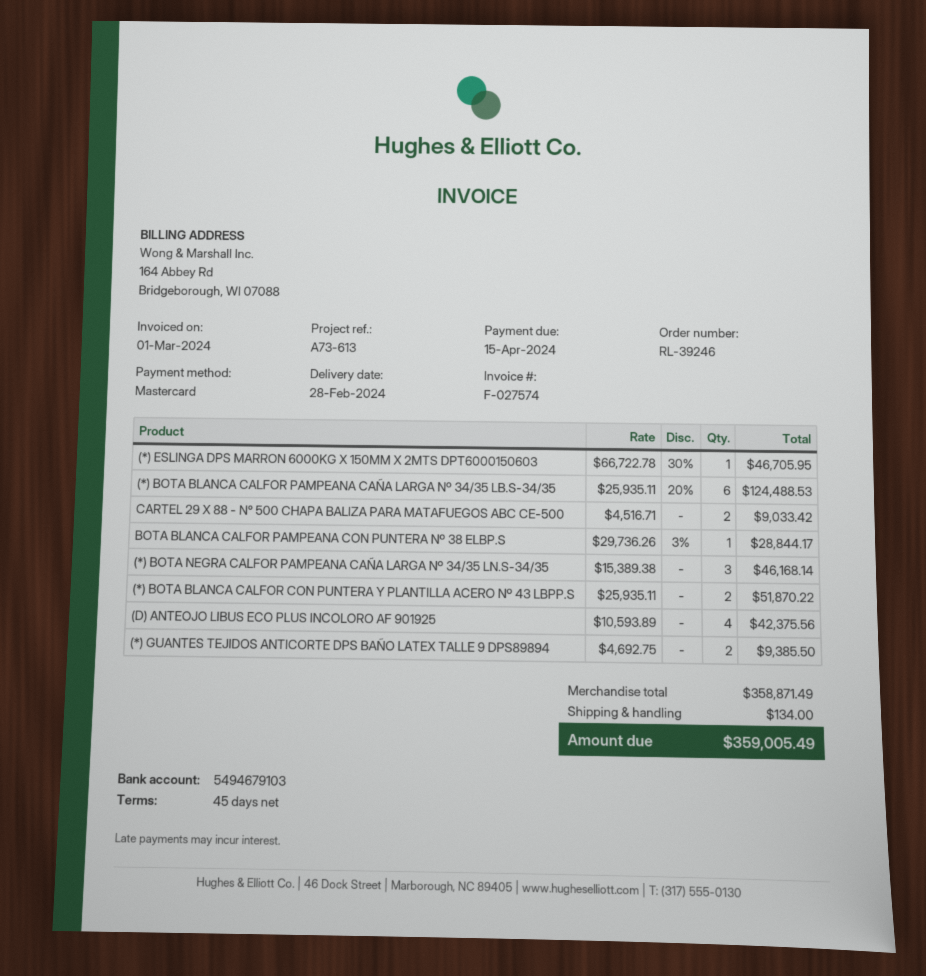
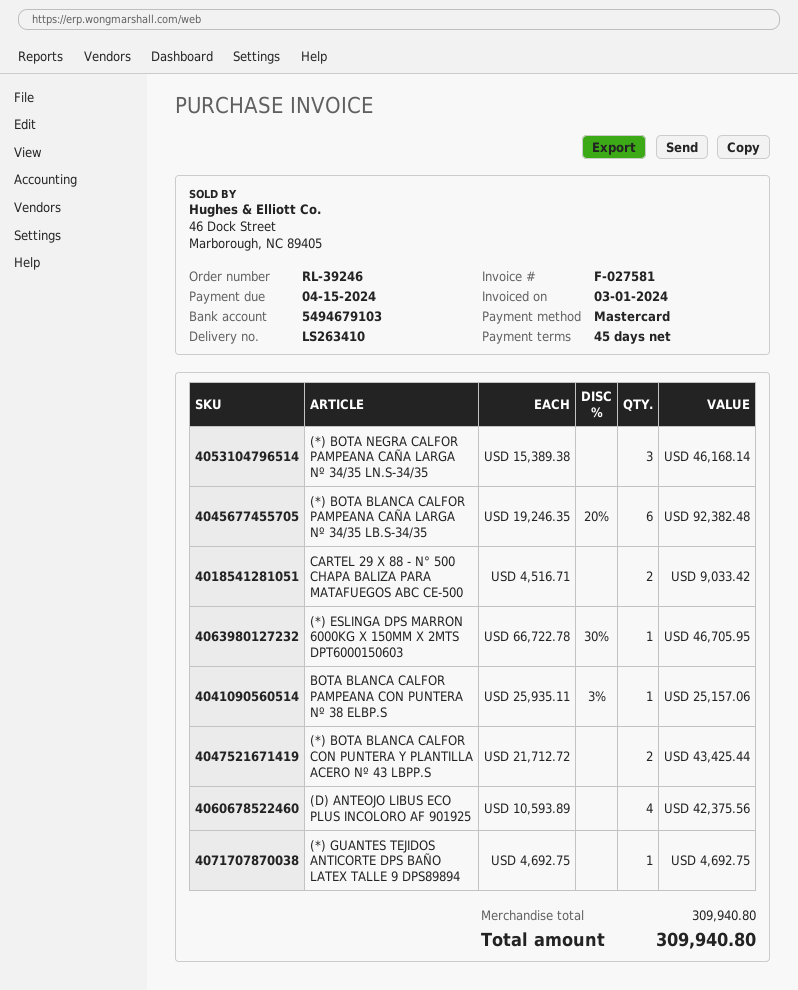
invoice number: F-027574 -> F-027581
(*) BOTA BLANCA CALFOR PAMPEANA CAÑA LARGA Nº 34/35 LB.S-34/35: 6 x 25935.11 - 20% = 124488.53 -> 6 x 19246.35 - 20% = 92382.48
BOTA BLANCA CALFOR PAMPEANA CON PUNTERA Nº 38 ELBP.S: 1 x 29736.26 - 3% = 28844.17 -> 1 x 25935.11 - 3% = 25157.06
(*) BOTA BLANCA CALFOR CON PUNTERA Y PLANTILLA ACERO Nº 43 LBPP.S: 2 x 25935.11 = 51870.22 -> 2 x 21712.72 = 43425.44
(*) GUANTES TEJIDOS ANTICORTE DPS BAÑO LATEX TALLE 9 DPS89894: 2 x 4692.75 = 9385.50 -> 1 x 4692.75 = 4692.75
subtotal: 358871.49 -> 309940.80
shipping: 134.00 -> none
total: 359005.49 -> 309940.80

